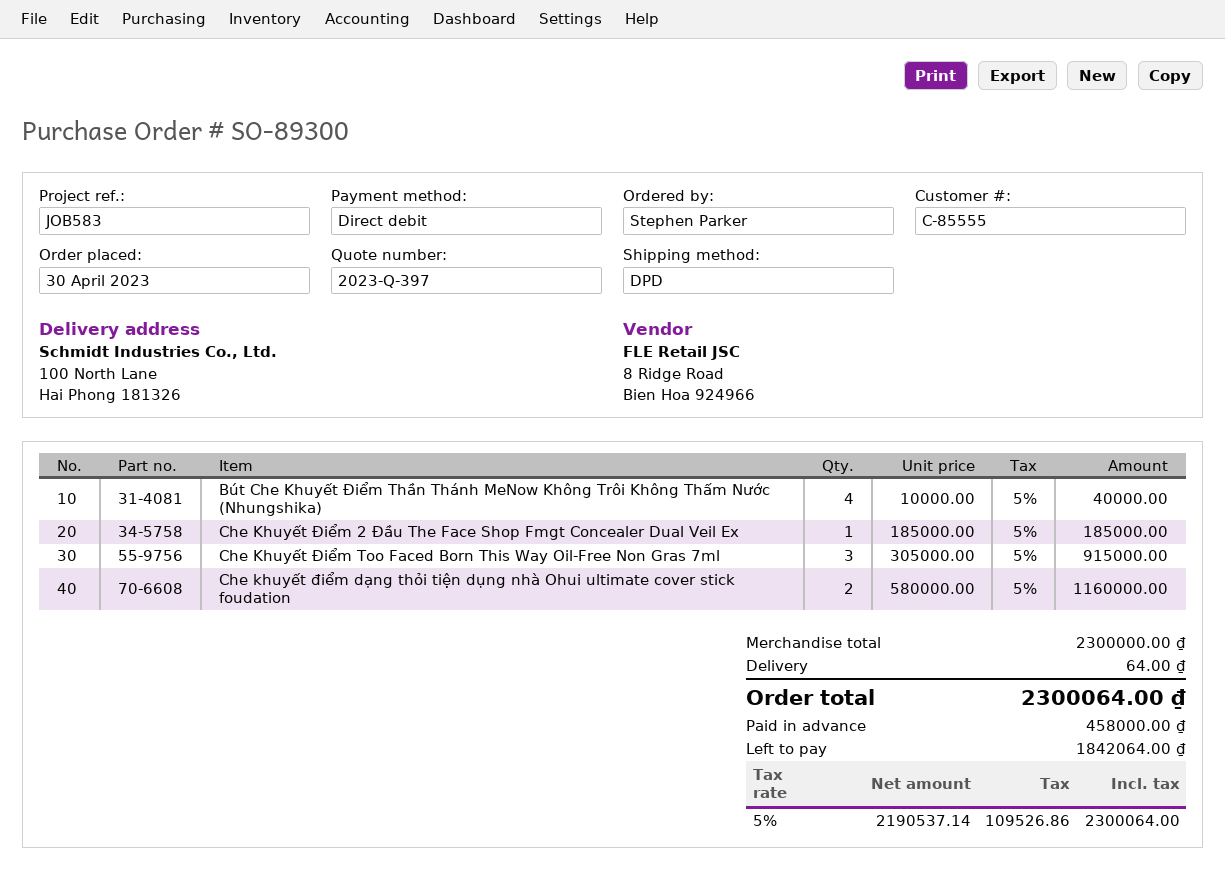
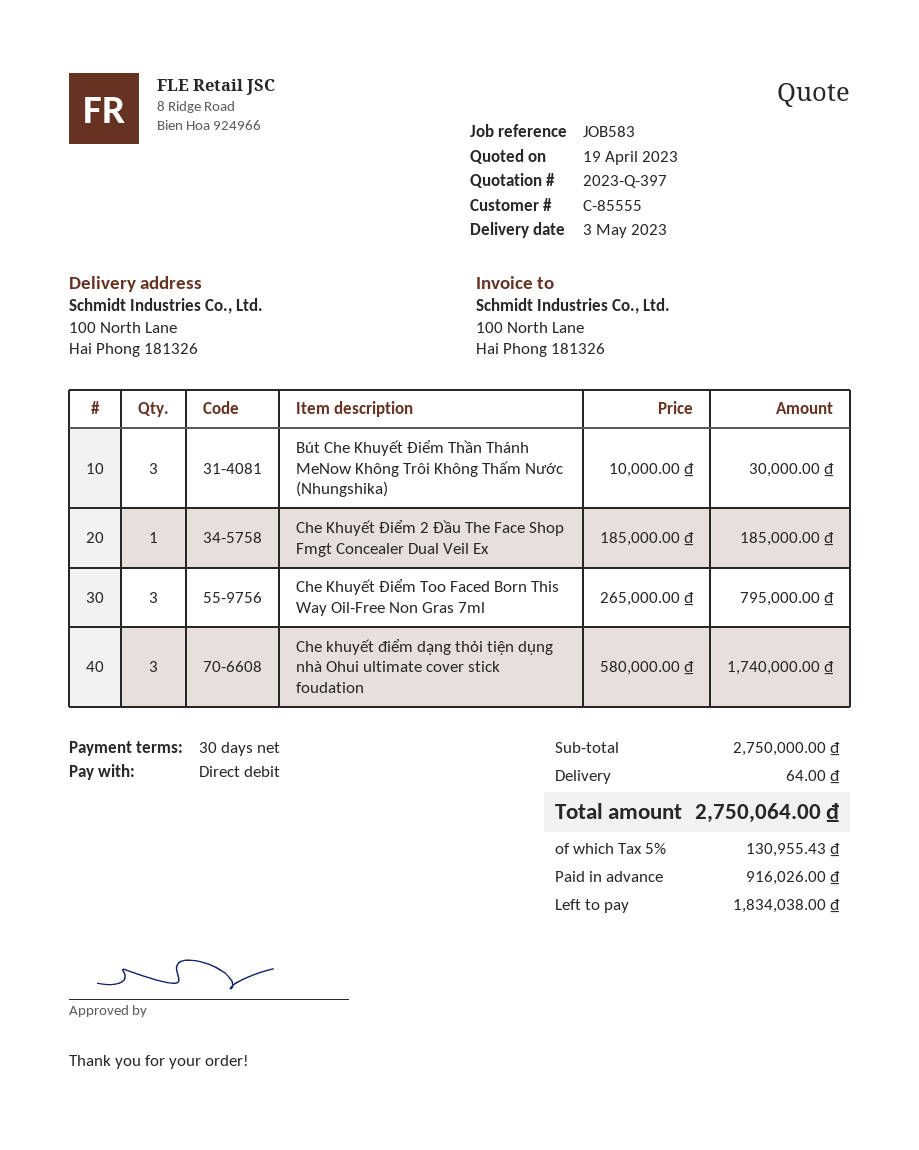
Bút Che Khuyết Điểm Thần Thánh MeNow Không Trôi Không Thấm Nước (Nhungshika): 4 x 10000.00 = 40000.00 -> 3 x 10000.00 = 30000.00
Che Khuyết Điểm Too Faced Born This Way Oil-Free Non Gras 7ml: 3 x 305000.00 = 915000.00 -> 3 x 265000.00 = 795000.00
Che khuyết điểm dạng thỏi tiện dụng nhà Ohui ultimate cover stick foudation: 2 x 580000.00 = 1160000.00 -> 3 x 580000.00 = 1740000.00
subtotal: 2300000.00 -> 2750000.00
tax: 5% = 109526.86 -> 5% = 130955.43
total: 2300064.00 -> 2750064.00
deposit: 458000.00 -> 916026.00
balance: 1842064.00 -> 1834038.00

